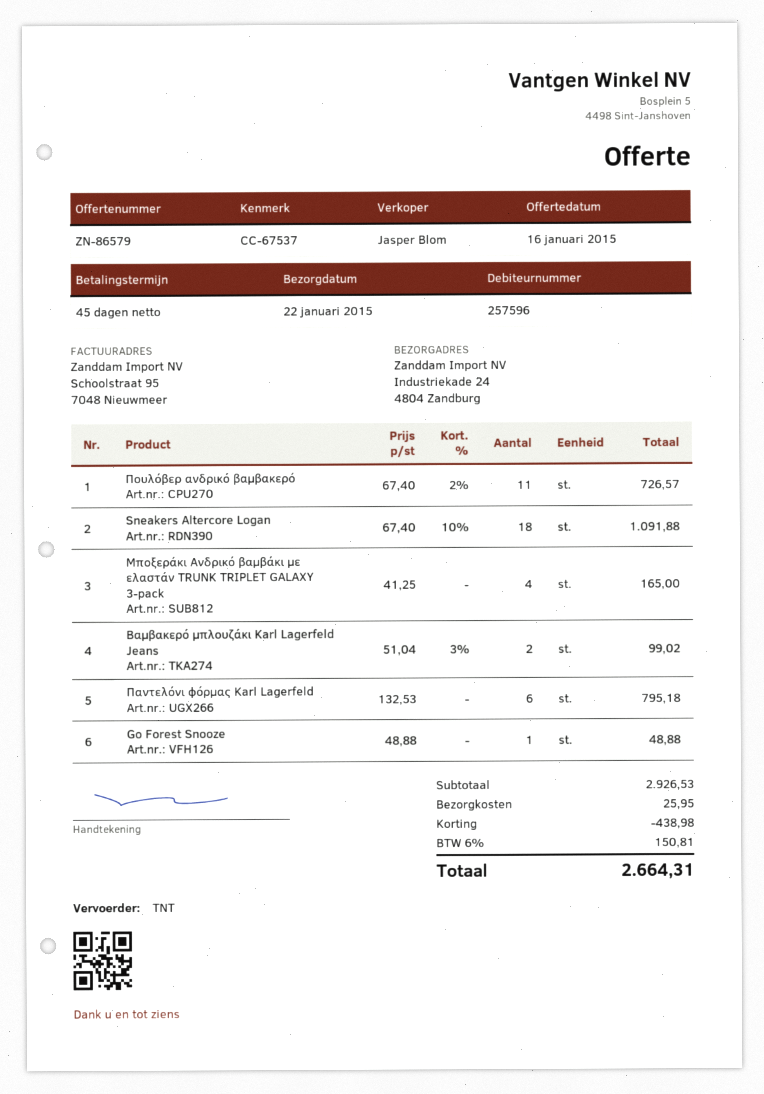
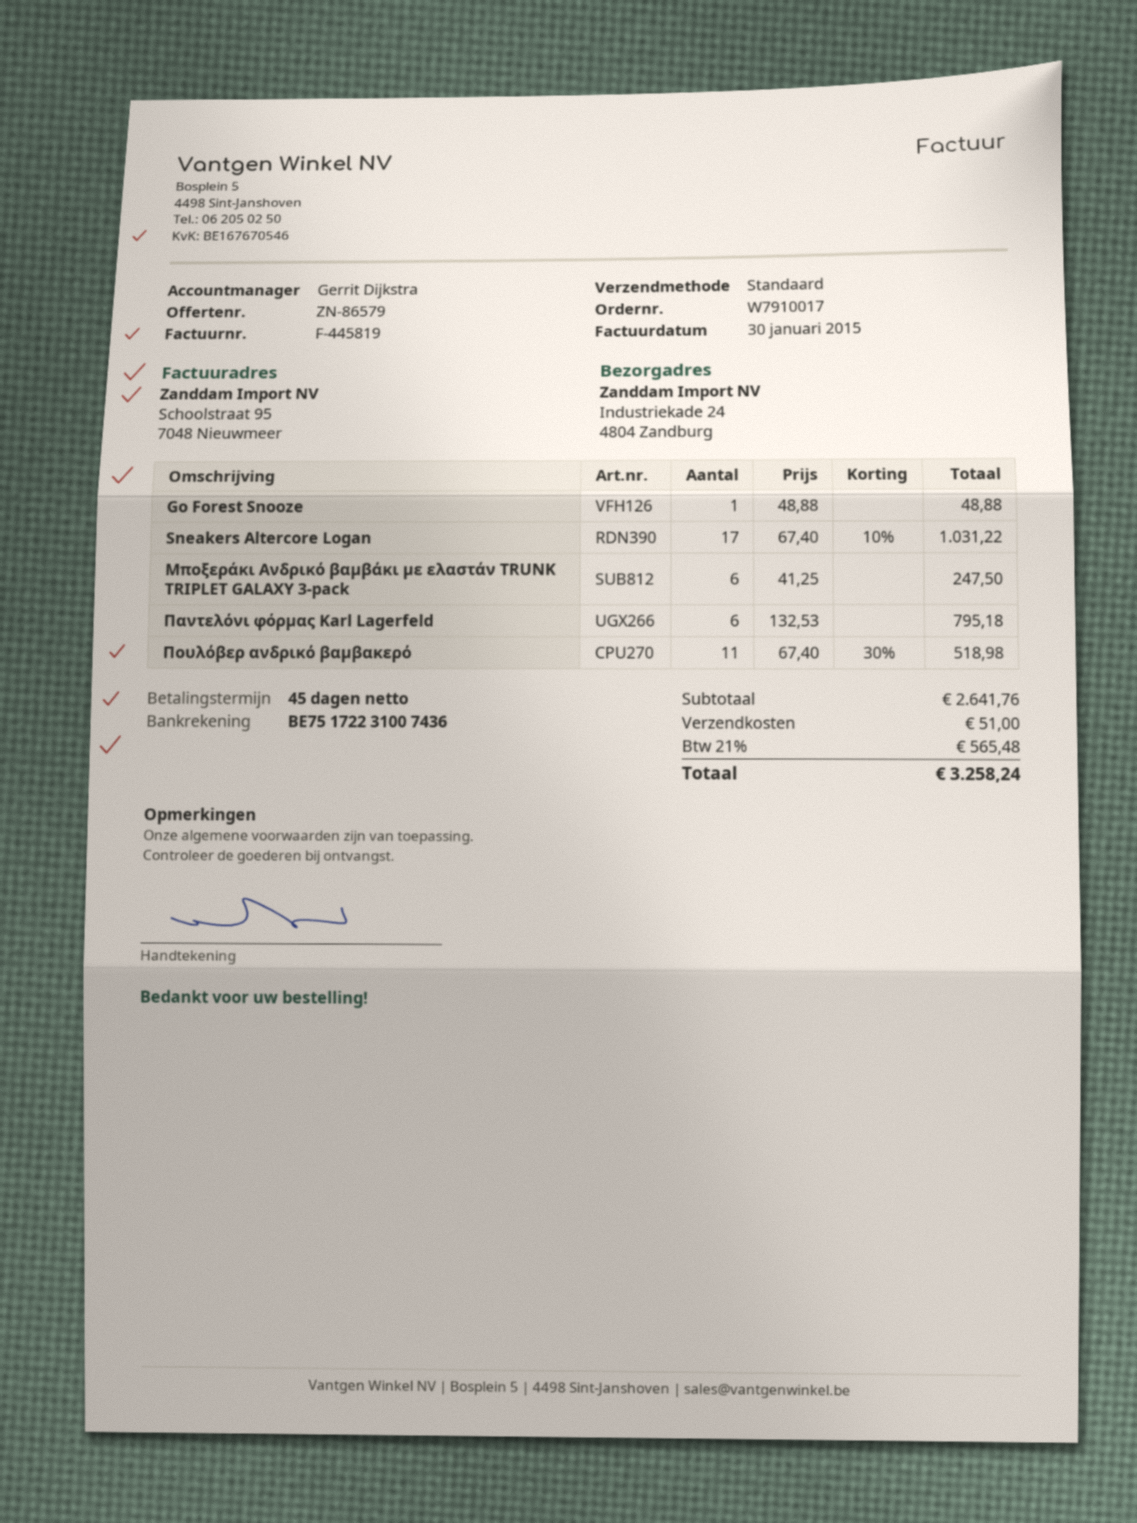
sales rep: Jasper Blom -> Gerrit Dijkstra
shipping method: TNT -> standard
Πουλόβερ ανδρικό βαμβακερό: 11 x 67.40 - 2% = 726.57 -> 11 x 67.40 - 30% = 518.98
Sneakers Altercore Logan: 18 x 67.40 - 10% = 1091.88 -> 17 x 67.40 - 10% = 1031.22
Μποξεράκι Ανδρικό βαμβάκι με ελαστάν TRUNK TRIPLET GALAXY 3-pack: 4 x 41.25 = 165.00 -> 6 x 41.25 = 247.50
Βαμβακερό μπλουζάκι Karl Lagerfeld Jeans: 2 x 51.04 - 3% = 99.02 -> none
subtotal: 2926.53 -> 2641.76
discount: 438.98 -> none
shipping: 25.95 -> 51.00
tax: 6% = 150.81 -> 21% = 565.48
total: 2664.31 -> 3258.24

